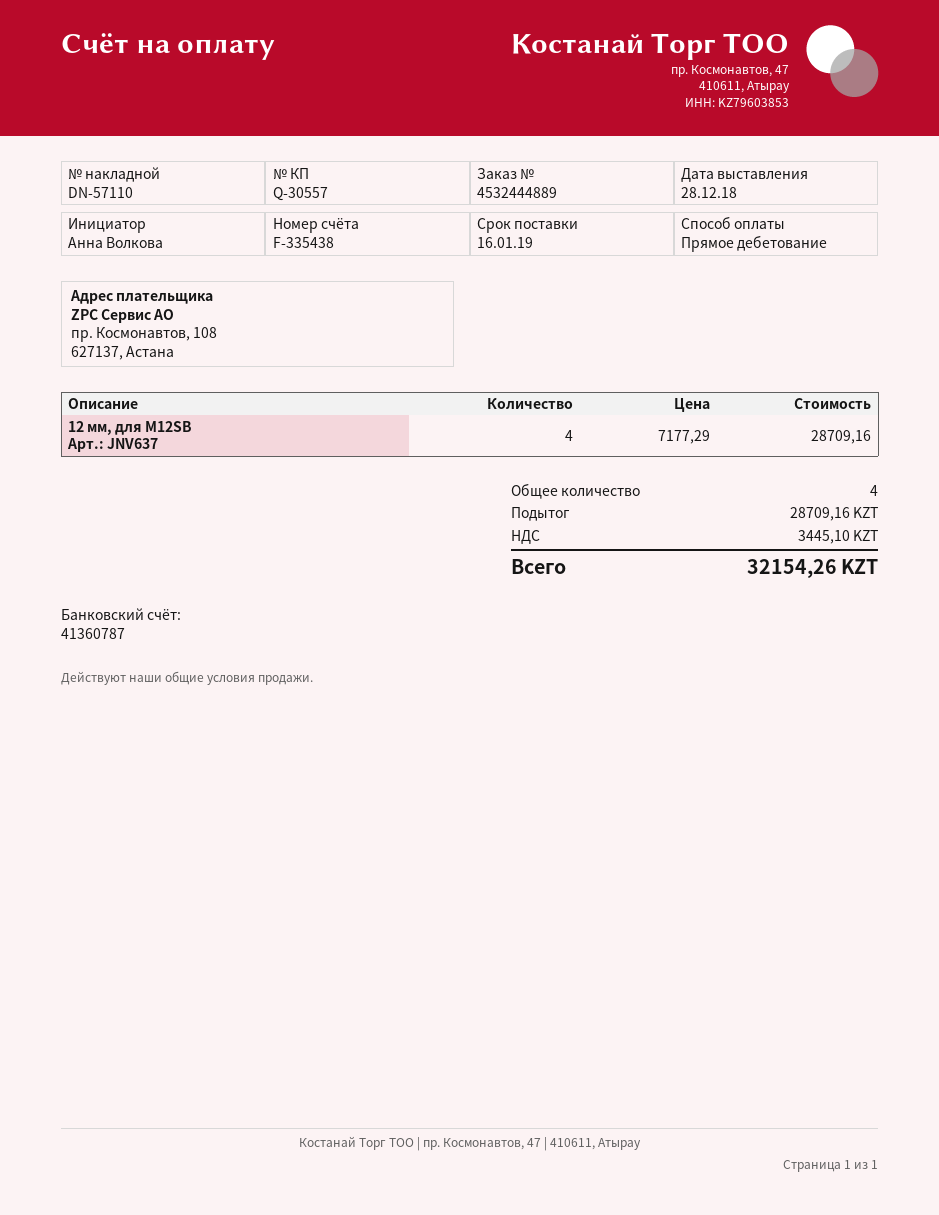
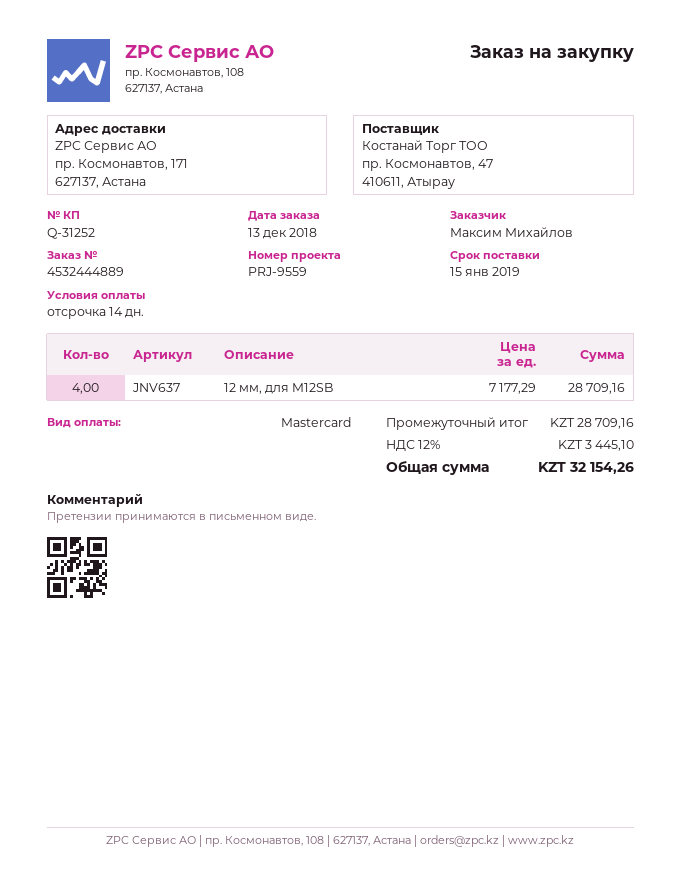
quote number: Q-30557 -> Q-31252
delivery date: 2019-01-16 -> 2019-01-15
ordered by: Анна Волкова -> Максим Михайлов
payment method: direct debit -> Mastercard

